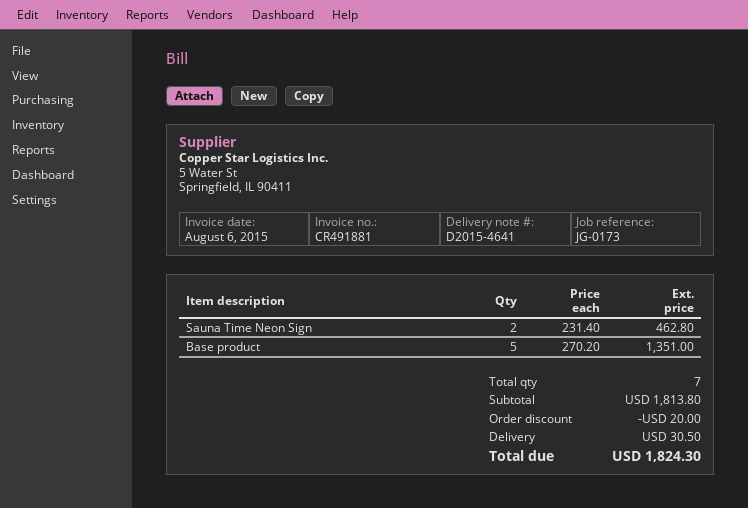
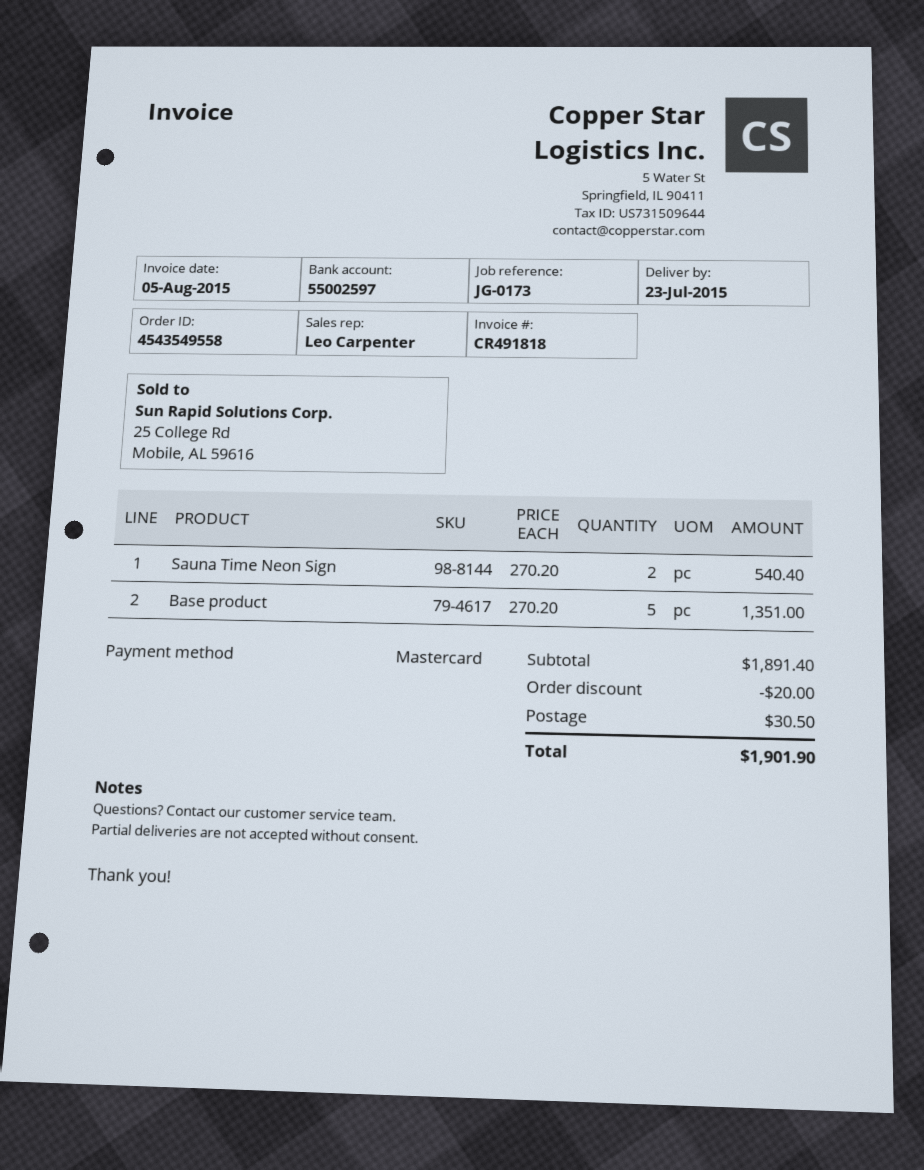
invoice number: CR491881 -> CR491818
invoice date: 2015-08-06 -> 2015-08-05
Sauna Time Neon Sign: 2 x 231.40 = 462.80 -> 2 x 270.20 = 540.40
subtotal: 1813.80 -> 1891.40
total: 1824.30 -> 1901.90

